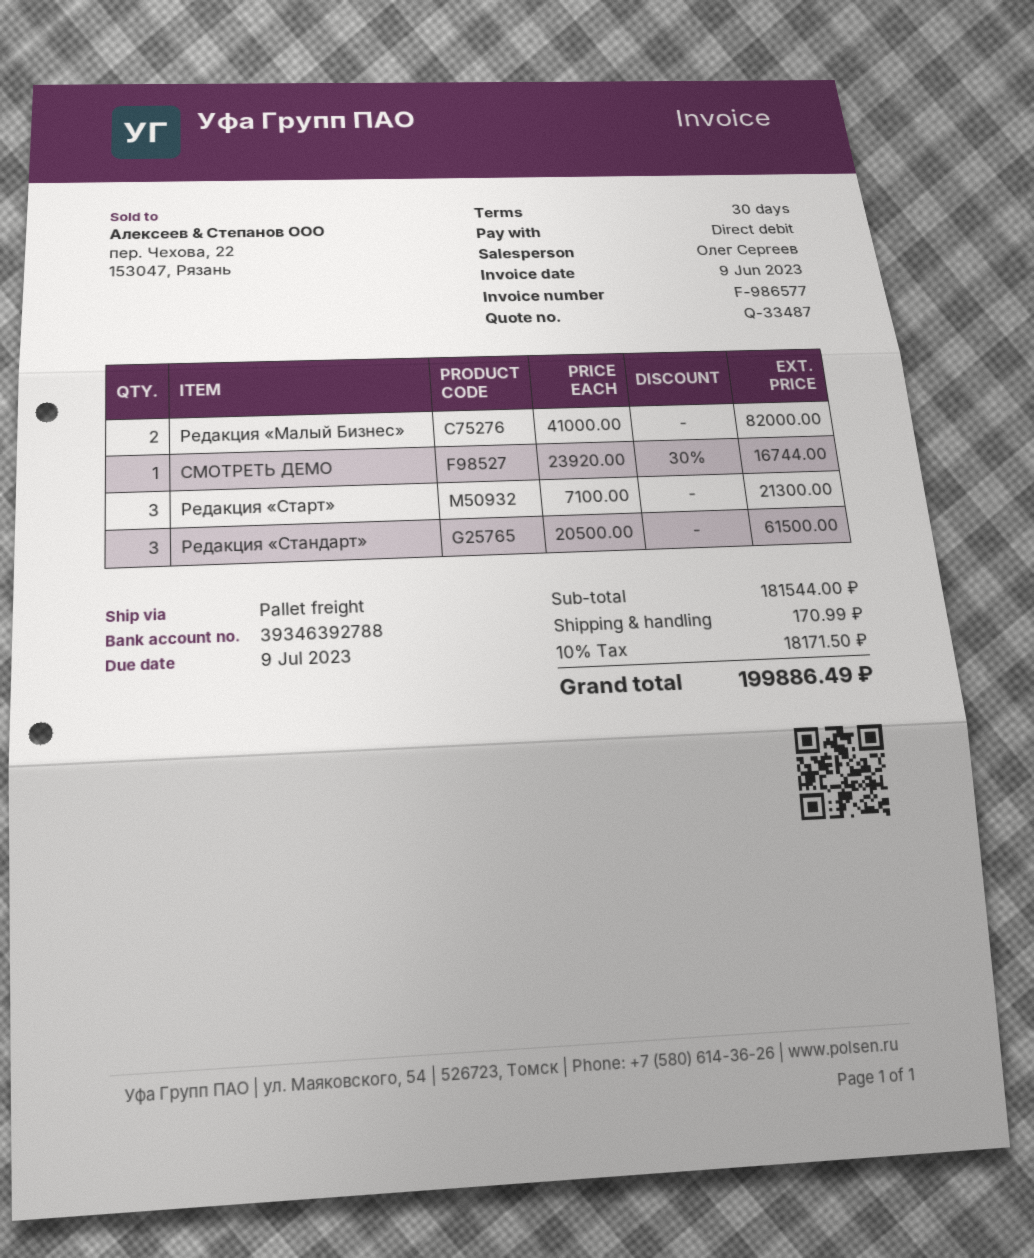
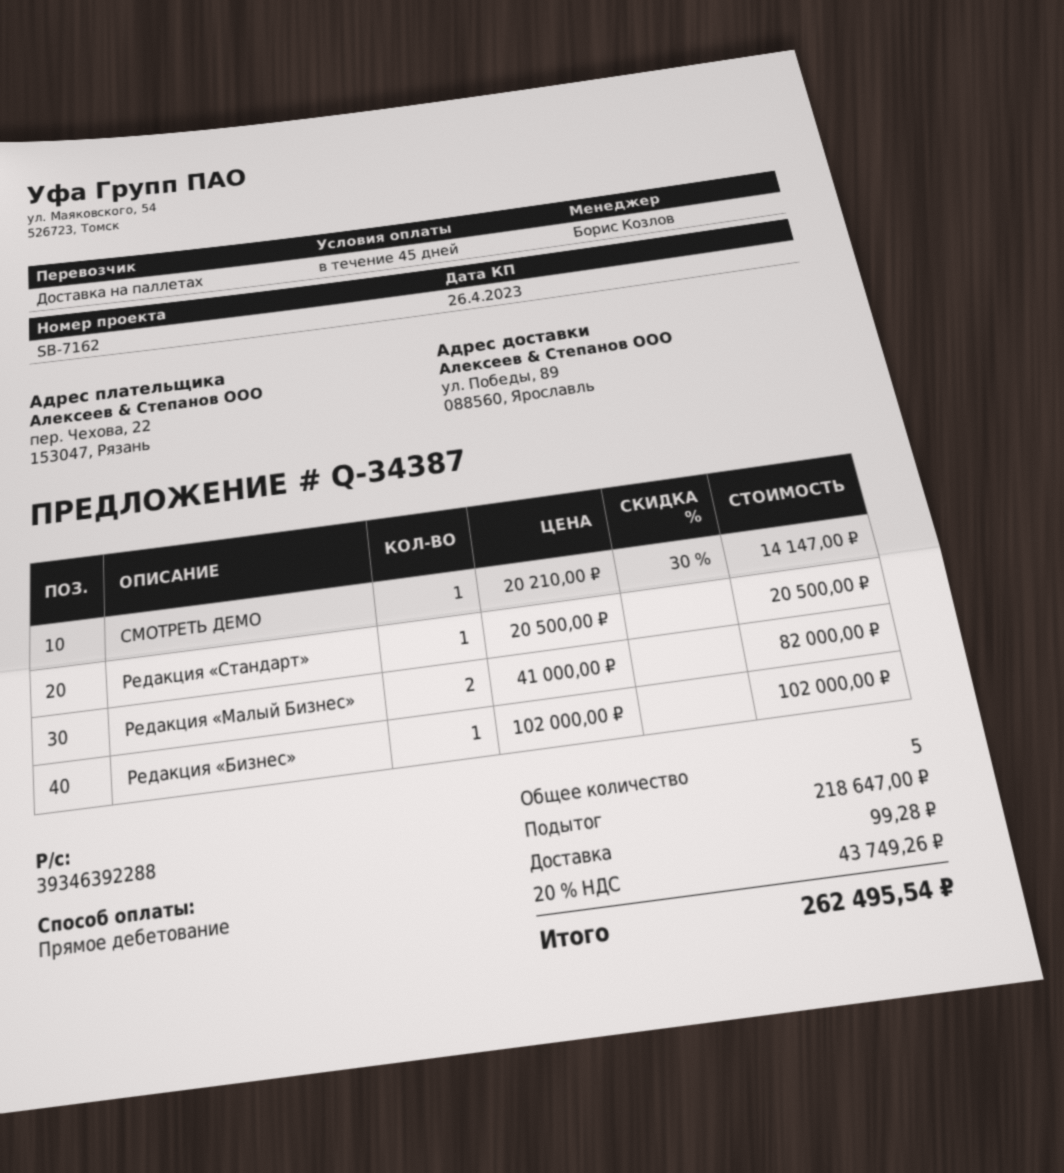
quote number: Q-33487 -> Q-34387
payment terms: 30 days -> 45 days
sales rep: Олег Сергеев -> Борис Козлов
bank account: 39346392788 -> 39346392288
СМОТРЕТЬ ДЕМО: 1 x 23920.00 - 30% = 16744.00 -> 1 x 20210.00 - 30% = 14147.00
Редакция «Старт»: 3 x 7100.00 = 21300.00 -> none
Редакция «Стандарт»: 3 x 20500.00 = 61500.00 -> 1 x 20500.00 = 20500.00
Редакция «Бизнес»: none -> 1 x 102000.00 = 102000.00
subtotal: 181544.00 -> 218647.00
shipping: 170.99 -> 99.28
tax: 10% = 18171.50 -> 20% = 43749.26
total: 199886.49 -> 262495.54

